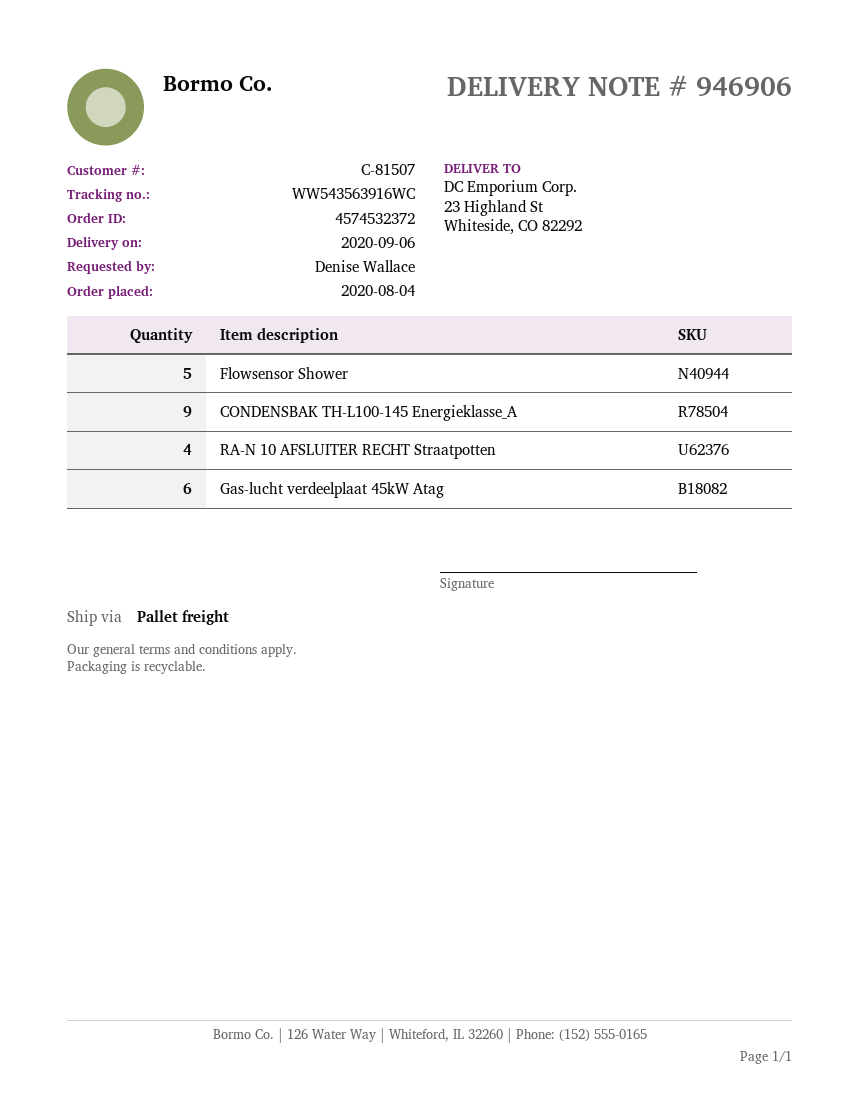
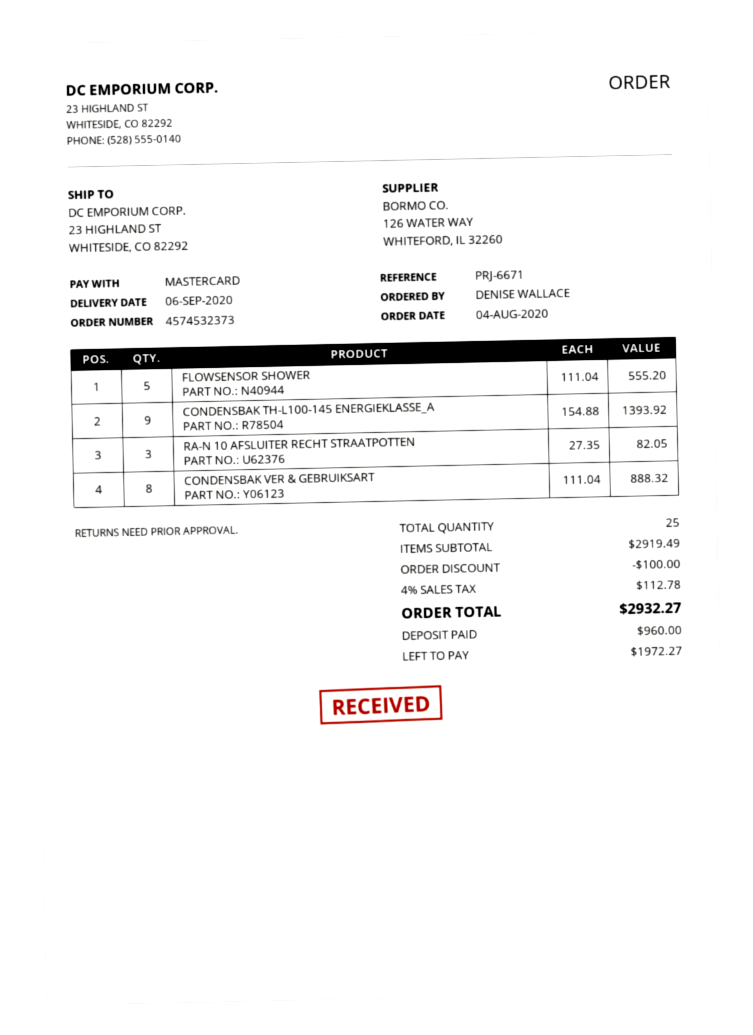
order number: 4574532372 -> 4574532373
RA-N 10 AFSLUITER RECHT Straatpotten: 4 -> 3
Gas-lucht verdeelplaat 45kW Atag: 6 -> none
CONDENSBAK VER & GEBRUIKSART: none -> 8

